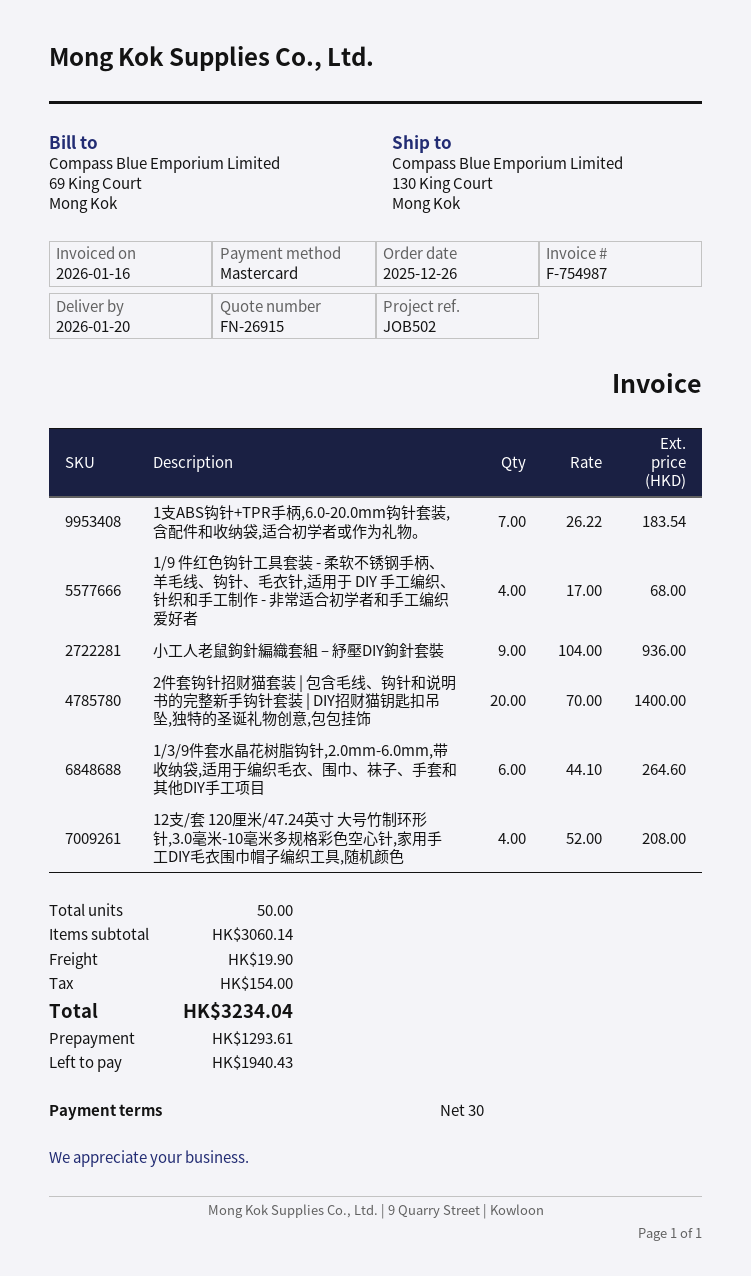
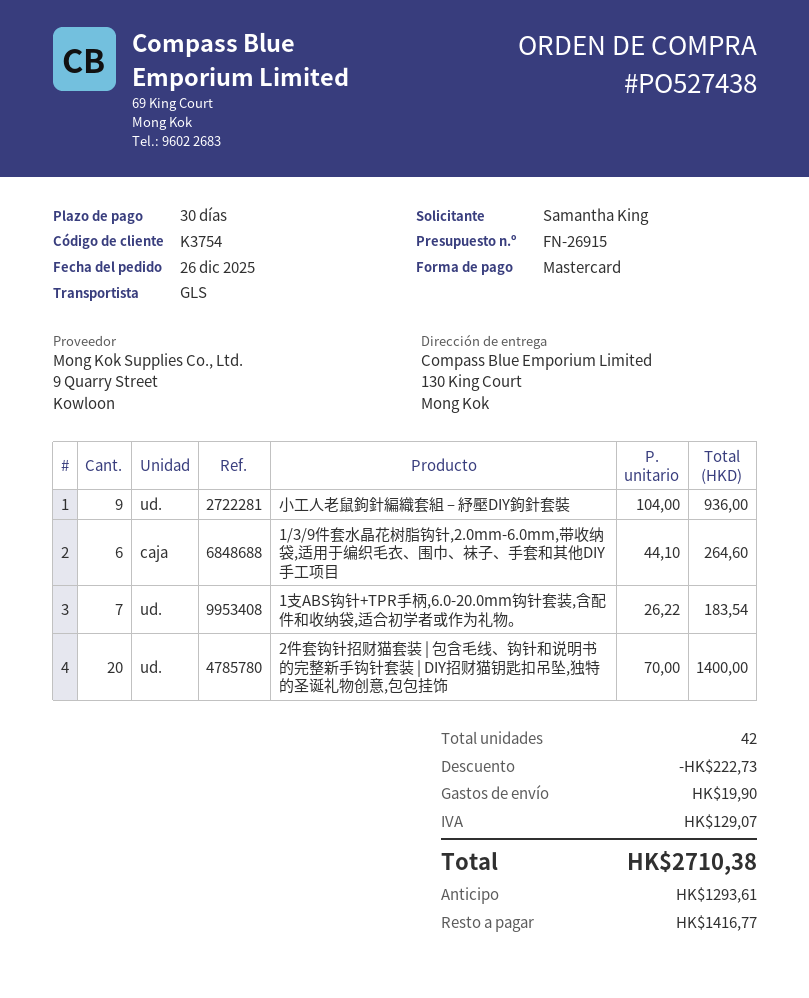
1/9 件红色钩针工具套装 - 柔软不锈钢手柄、羊毛线、钩针、毛衣针,适用于 DIY 手工编织、针织和手工制作 - 非常适合初学者和手工编织爱好者: 4 x 17.00 = 68.00 -> none
12支/套 120厘米/47.24英寸 大号竹制环形针,3.0毫米-10毫米多规格彩色空心针,家用手工DIY毛衣围巾帽子编织工具,随机颜色: 4 x 52.00 = 208.00 -> none
total quantity: 50 -> 42
discount: none -> 222.73
tax: 154.00 -> 129.07
total: 3234.04 -> 2710.38
balance: 1940.43 -> 1416.77

